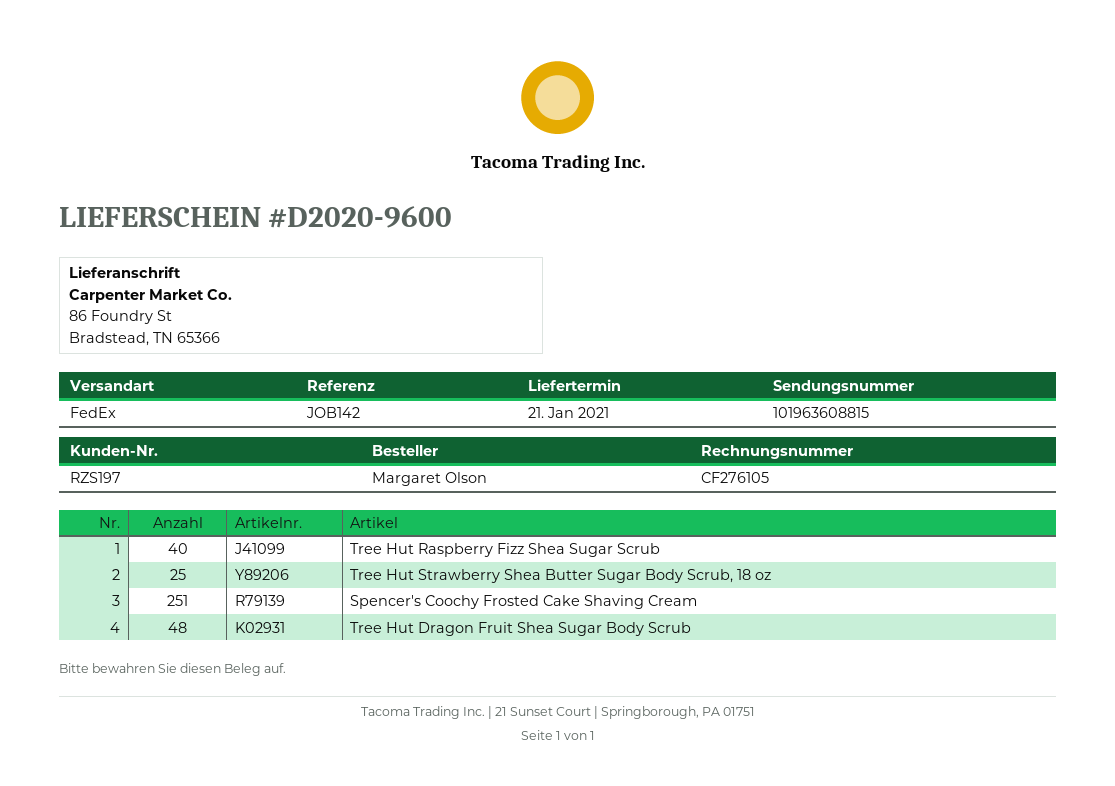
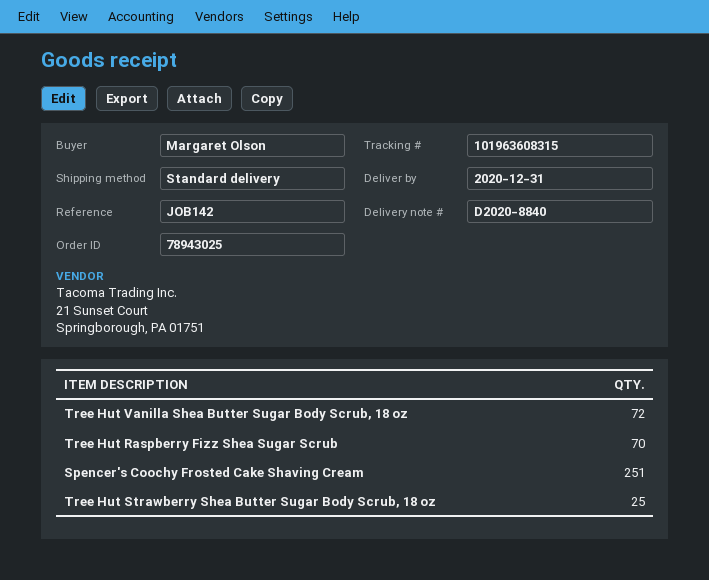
delivery note number: D2020-9600 -> D2020-8840
delivery date: 2021-01-21 -> 2020-12-31
shipping method: FedEx -> standard
tracking number: 101963608815 -> 101963608315
Tree Hut Raspberry Fizz Shea Sugar Scrub: 40 -> 70
Tree Hut Dragon Fruit Shea Sugar Body Scrub: 48 -> none
Tree Hut Vanilla Shea Butter Sugar Body Scrub, 18 oz: none -> 72

